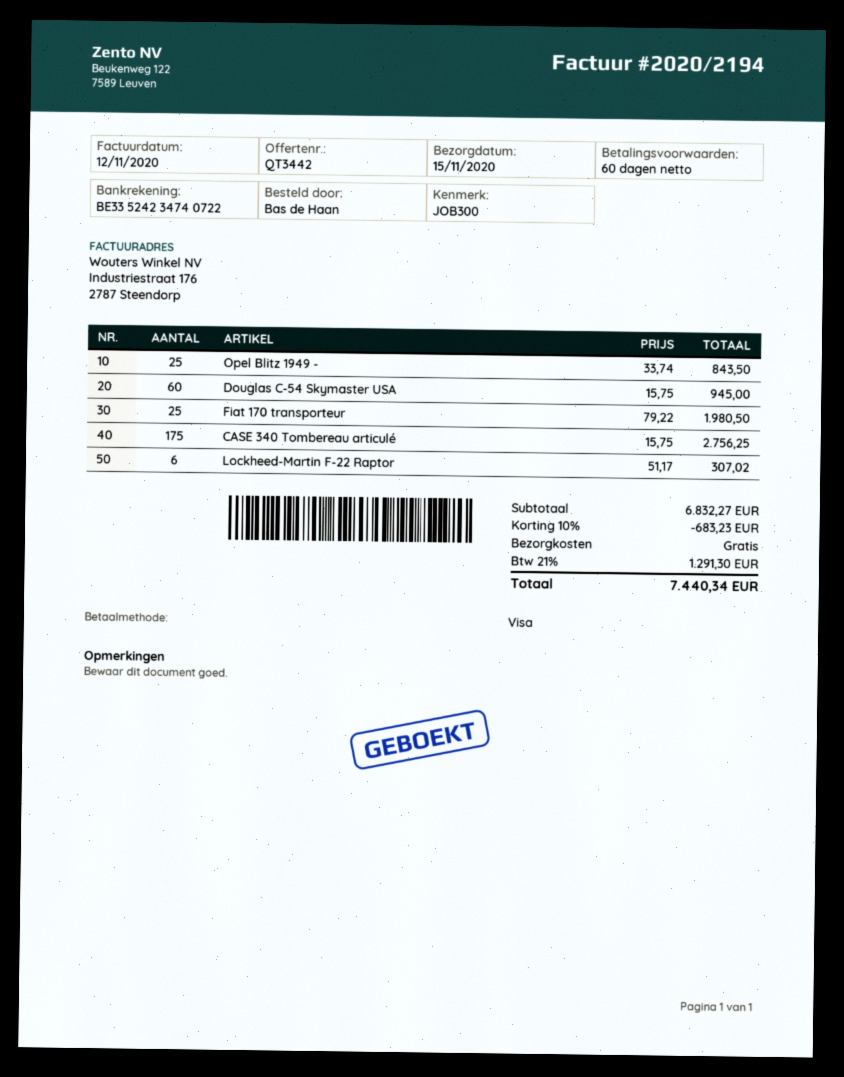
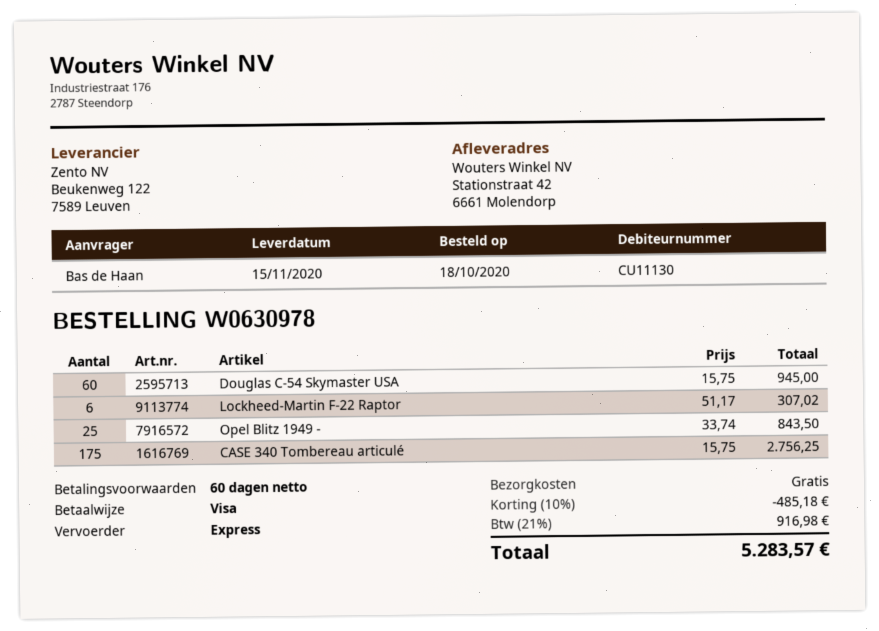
Fiat 170 transporteur: 25 x 79.22 = 1980.50 -> none
discount: 10% = 683.23 -> 10% = 485.18
tax: 21% = 1291.30 -> 21% = 916.98
total: 7440.34 -> 5283.57

